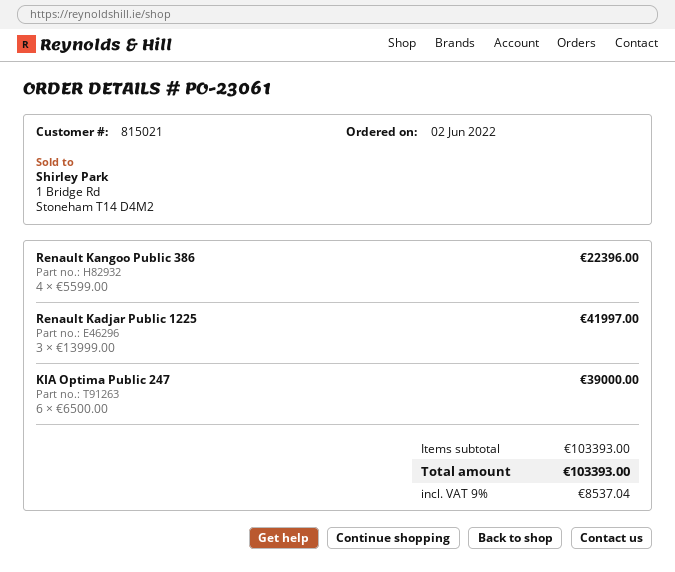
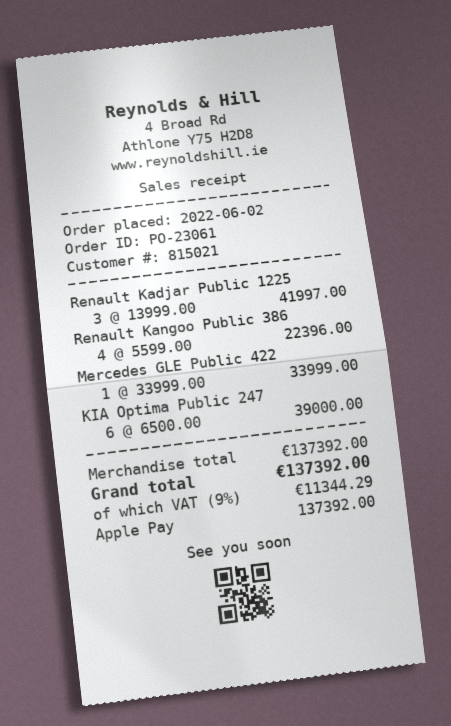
Mercedes GLE Public 422: none -> 1 x 33999.00 = 33999.00
subtotal: 103393.00 -> 137392.00
tax: 9% = 8537.04 -> 9% = 11344.29
total: 103393.00 -> 137392.00

